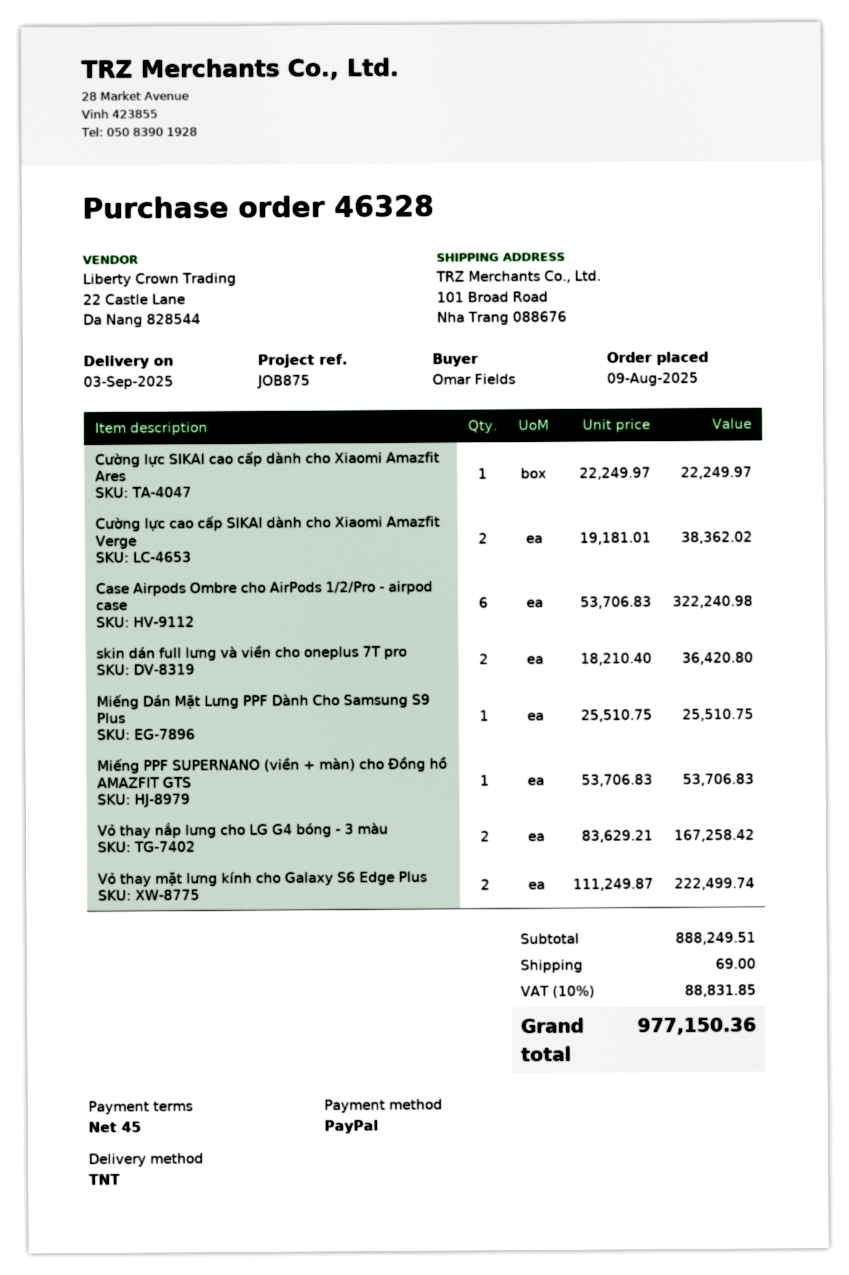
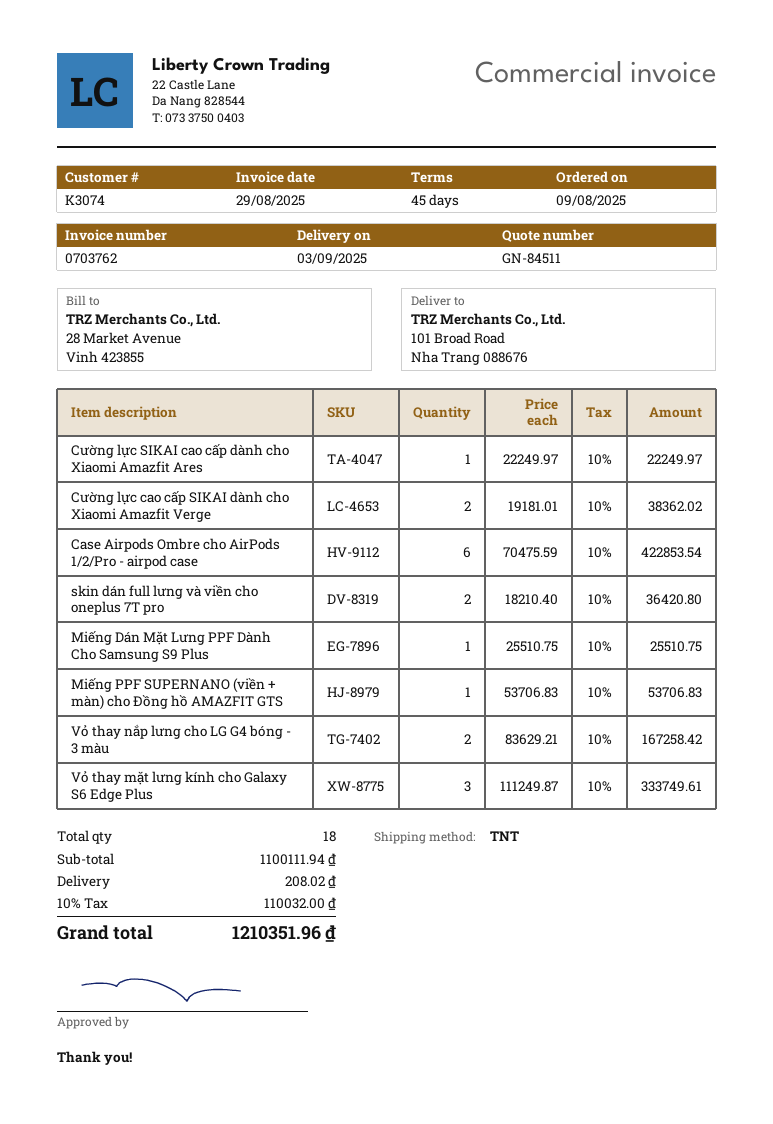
Case Airpods Ombre cho AirPods 1/2/Pro - airpod case: 6 x 53706.83 = 322240.98 -> 6 x 70475.59 = 422853.54
Vỏ thay mặt lưng kính cho Galaxy S6 Edge Plus: 2 x 111249.87 = 222499.74 -> 3 x 111249.87 = 333749.61
subtotal: 888249.51 -> 1100111.94
shipping: 69.00 -> 208.02
tax: 10% = 88831.85 -> 10% = 110032.00
total: 977150.36 -> 1210351.96

